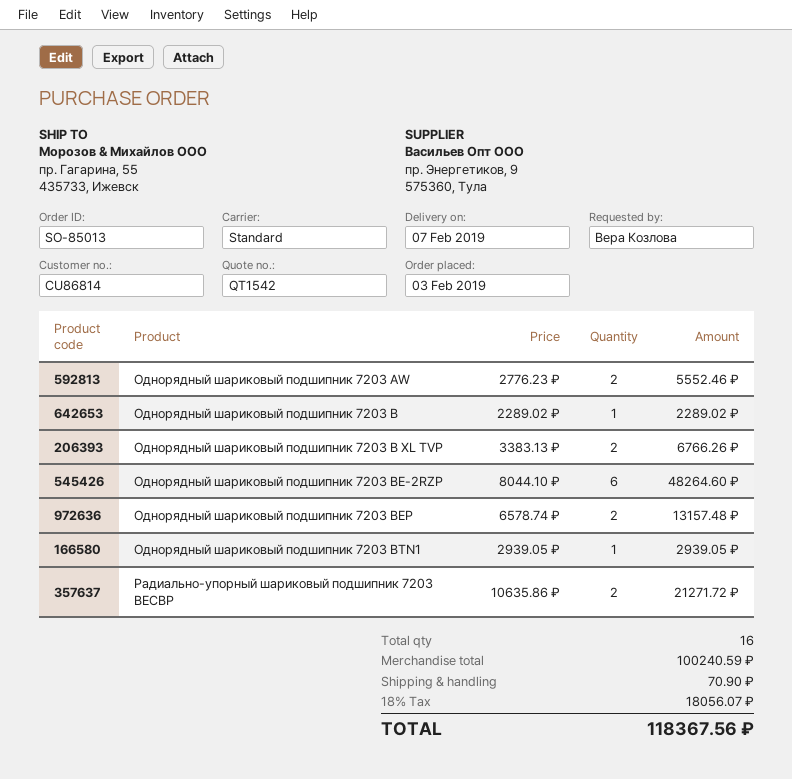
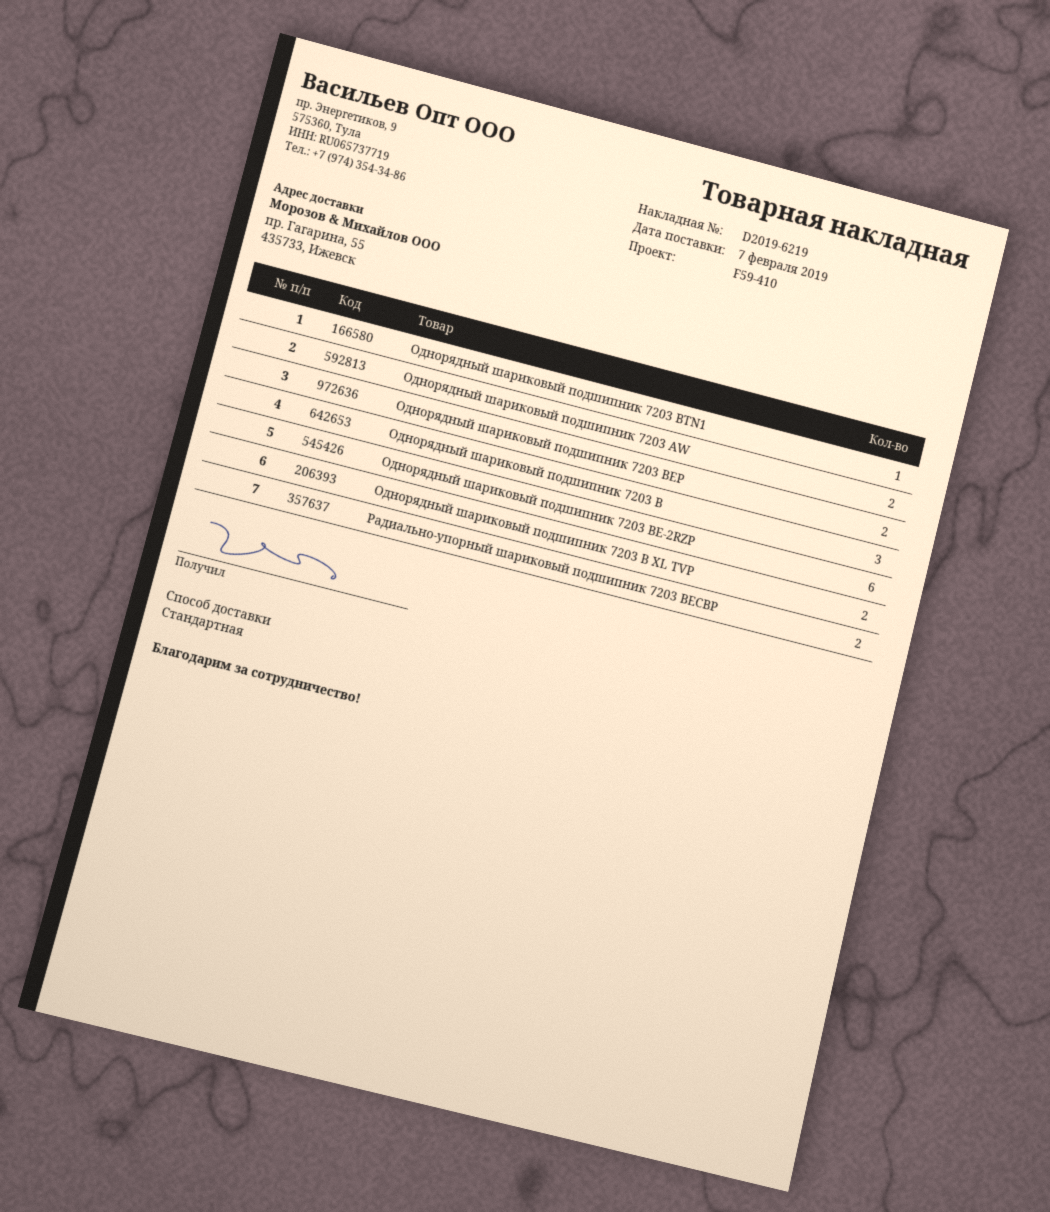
Однорядный шариковый подшипник 7203 B: 1 -> 3

